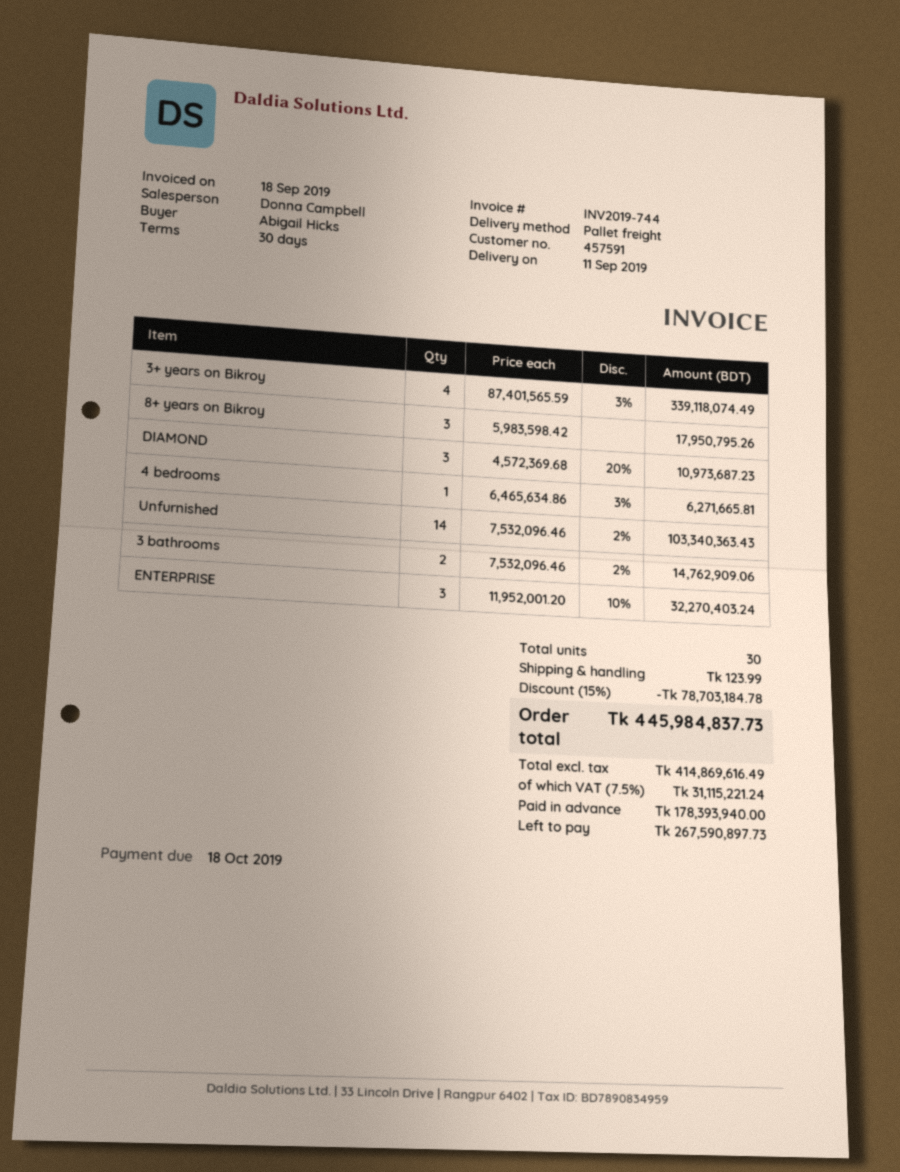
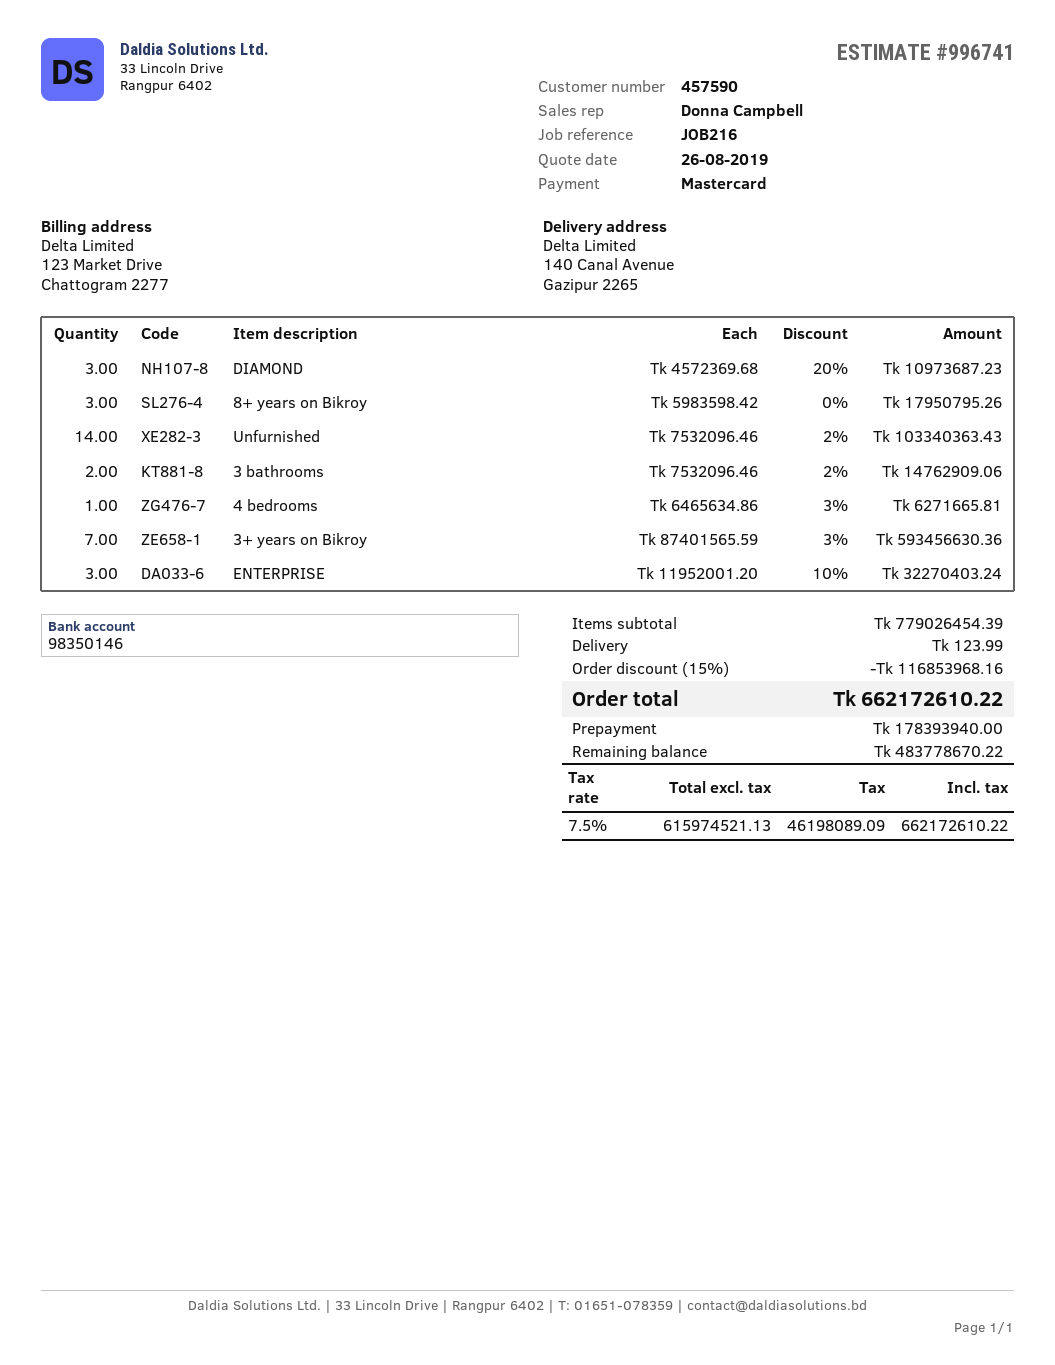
customer number: 457591 -> 457590
3+ years on Bikroy: 4 x 87401565.59 - 3% = 339118074.49 -> 7 x 87401565.59 - 3% = 593456630.36
discount: 15% = 78703184.78 -> 15% = 116853968.16
net: 414869616.49 -> 615974521.13
tax: 7.5% = 31115221.24 -> 7.5% = 46198089.09
total: 445984837.73 -> 662172610.22
balance: 267590897.73 -> 483778670.22

